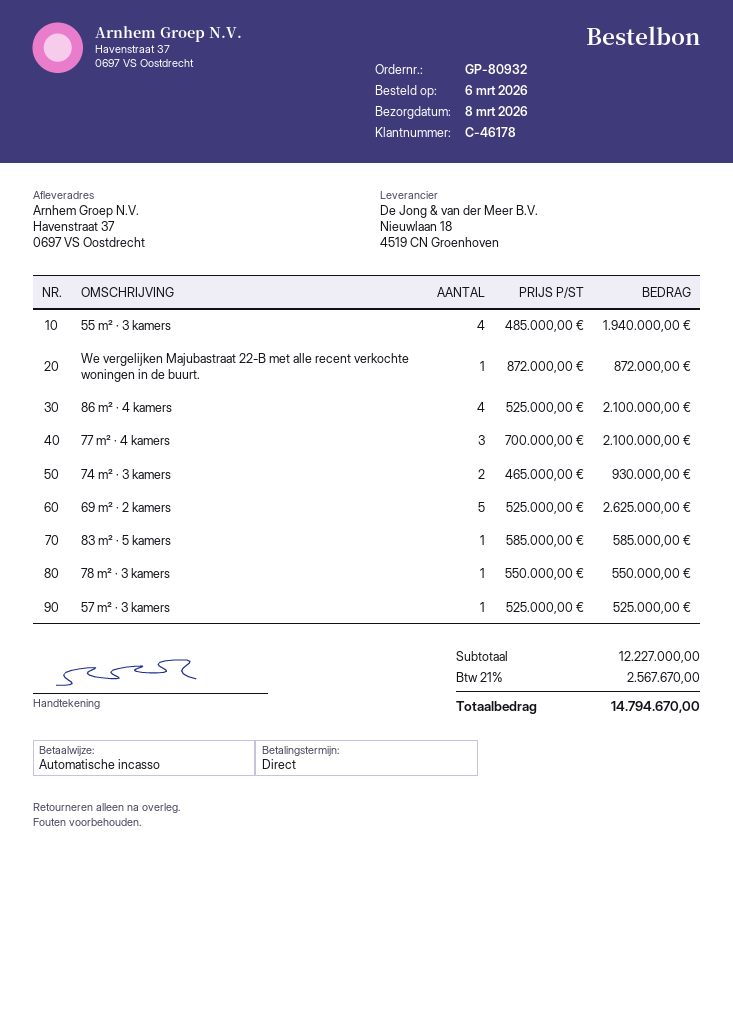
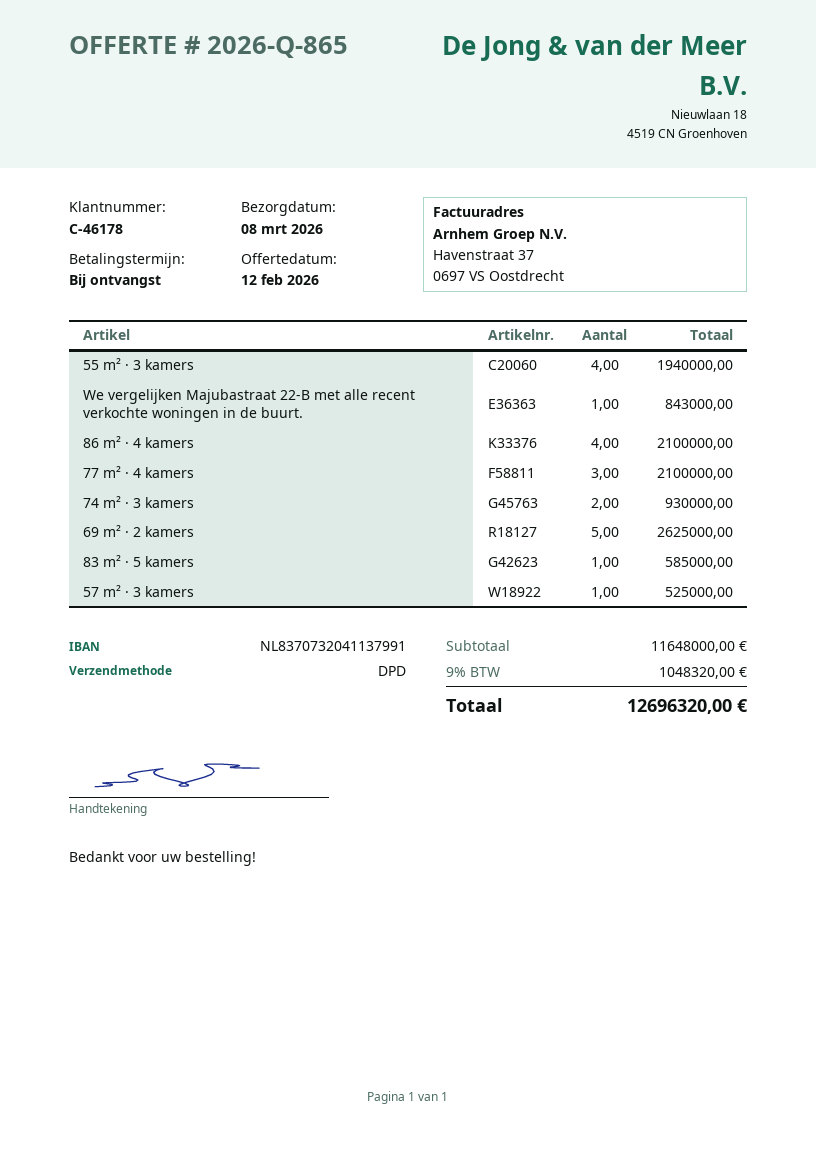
We vergelijken Majubastraat 22-B met alle recent verkochte woningen in de buurt.: 1 for 872000.00 -> 1 for 843000.00
78 m² · 3 kamers: 1 for 550000.00 -> none
subtotal: 12227000.00 -> 11648000.00
tax: 21% = 2567670.00 -> 9% = 1048320.00
total: 14794670.00 -> 12696320.00

